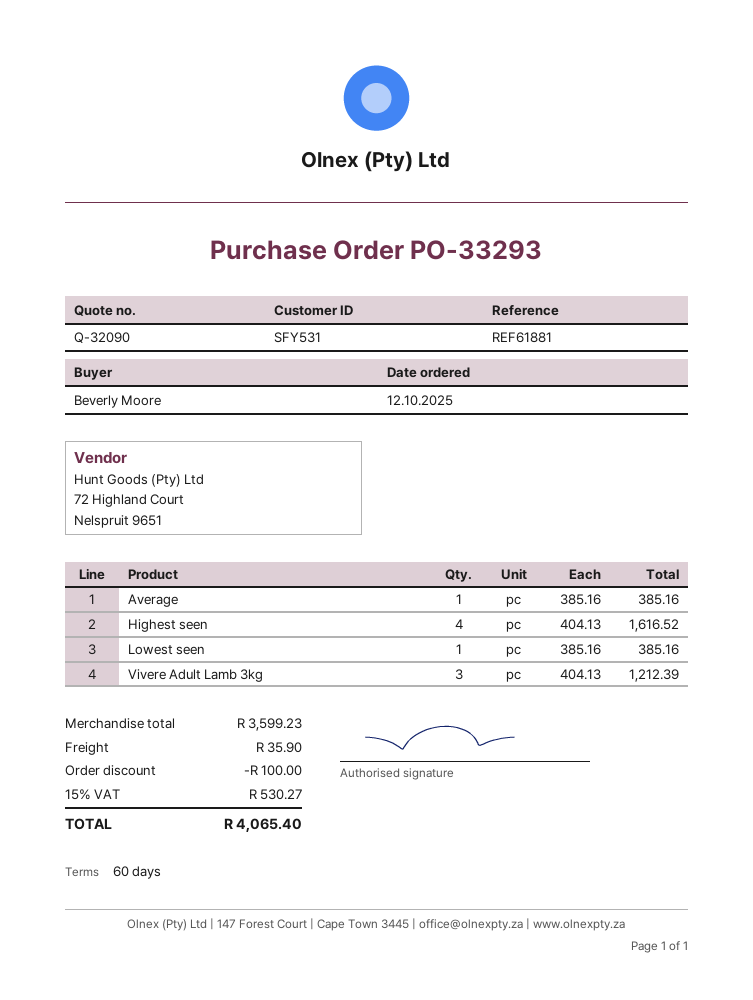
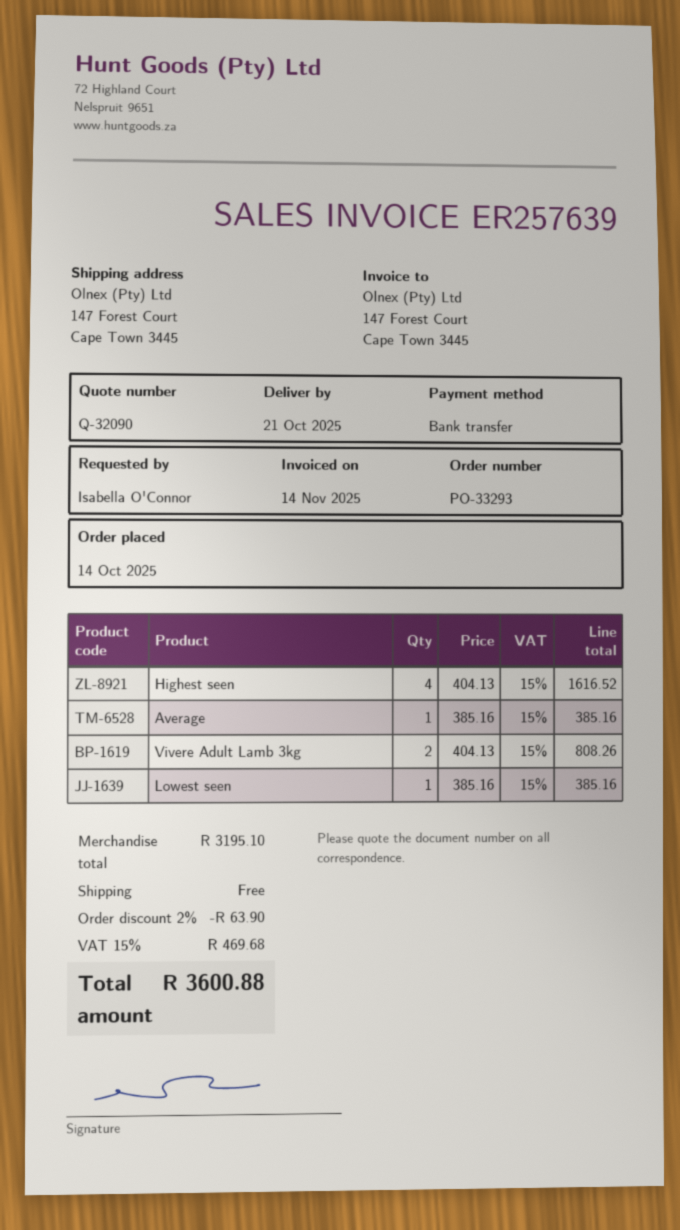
order date: 2025-10-12 -> 2025-10-14
ordered by: Beverly Moore -> Isabella O'Connor
Vivere Adult Lamb 3kg: 3 x 404.13 = 1212.39 -> 2 x 404.13 = 808.26
subtotal: 3599.23 -> 3195.10
discount: 100.00 -> 63.90
shipping: 35.90 -> 0.00
tax: 15% = 530.27 -> 15% = 469.68
total: 4065.40 -> 3600.88

